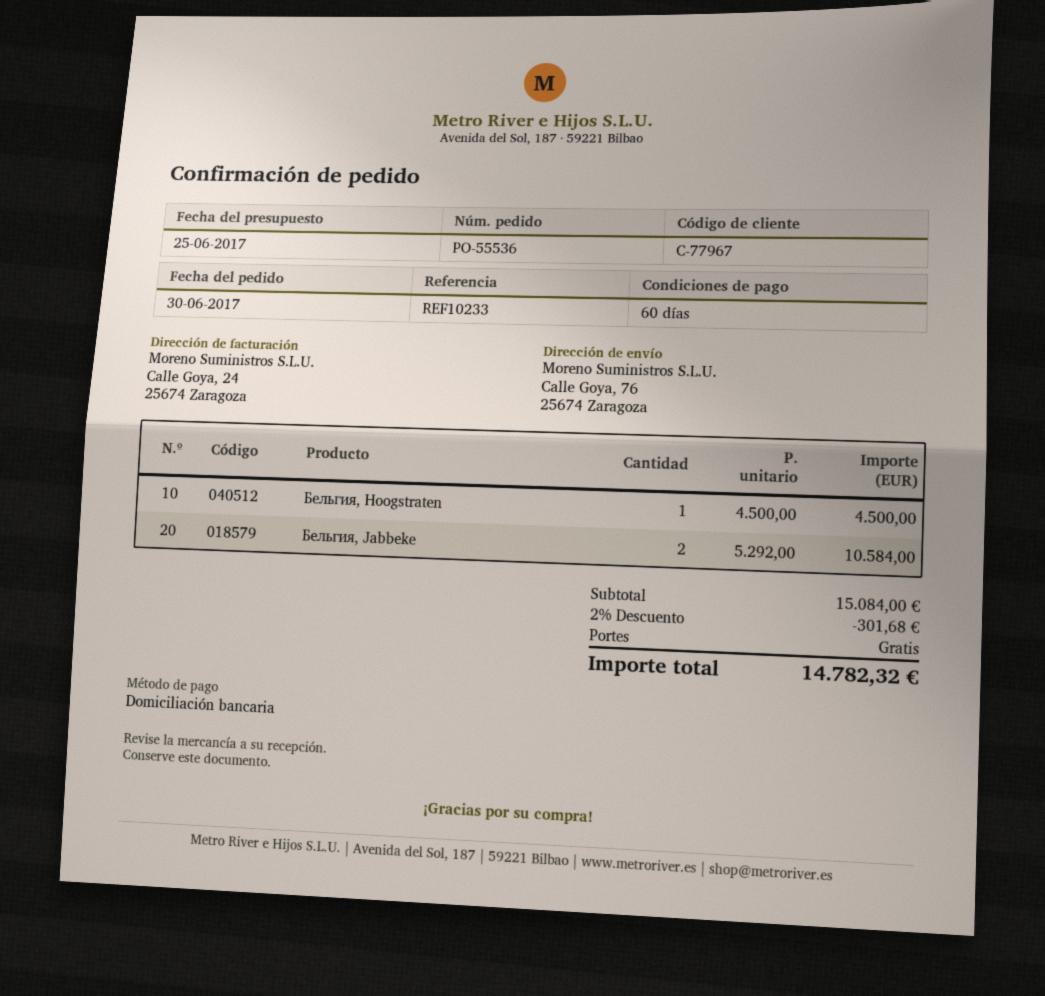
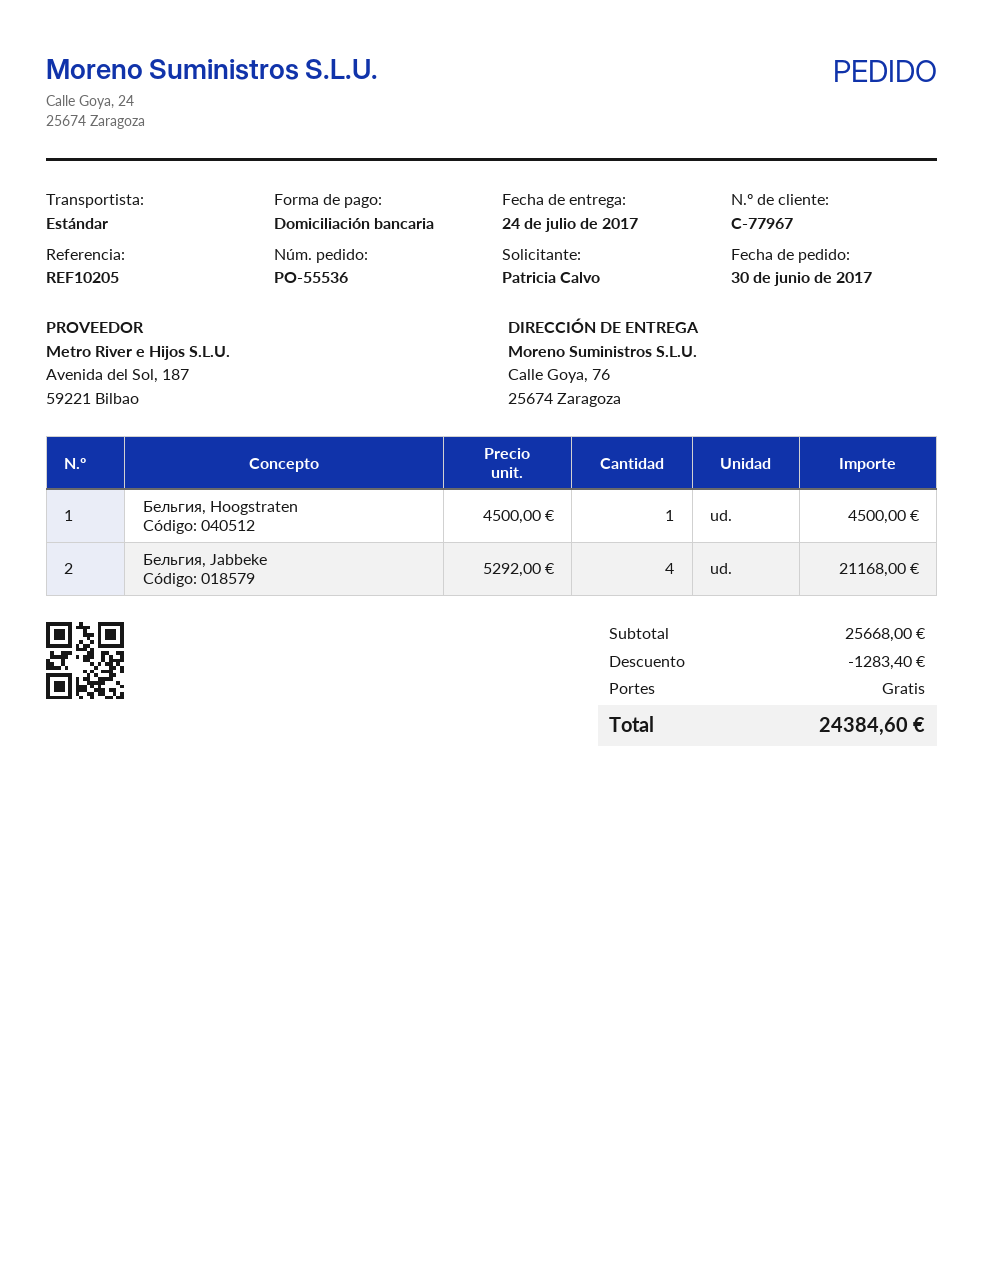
reference: REF10233 -> REF10205
Бельгия, Jabbeke: 2 x 5292.00 = 10584.00 -> 4 x 5292.00 = 21168.00
subtotal: 15084.00 -> 25668.00
discount: 301.68 -> 1283.40
total: 14782.32 -> 24384.60

